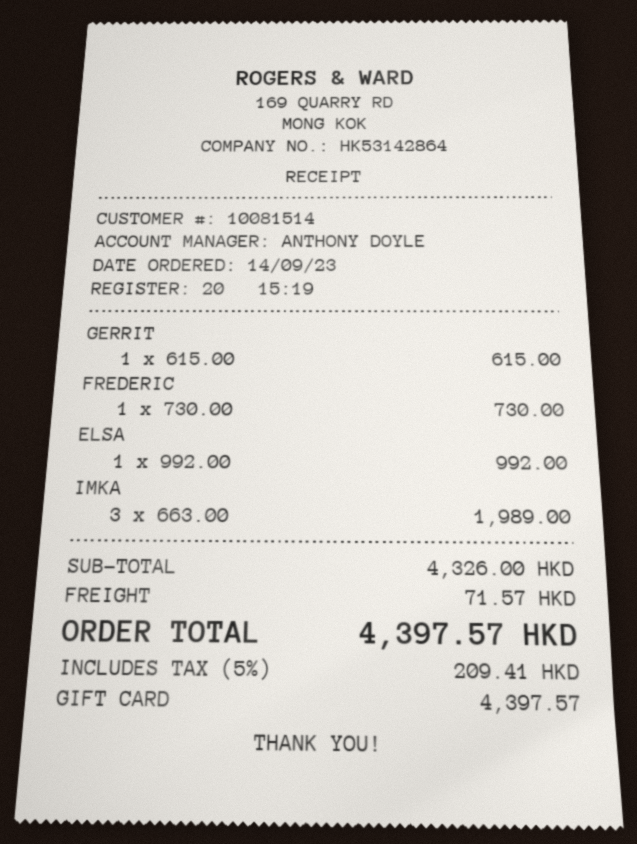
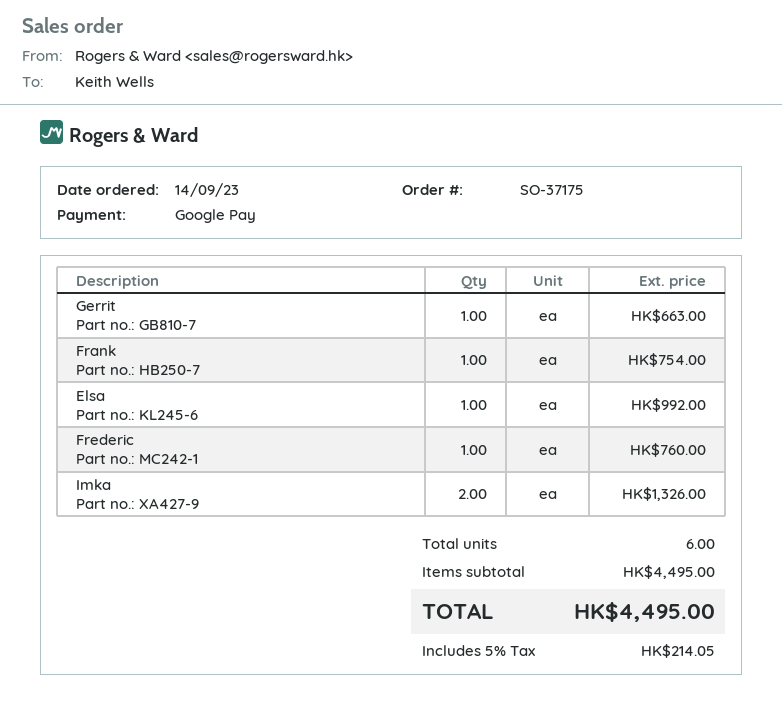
payment method: gift card -> Google Pay
GERRIT: 1 for 615.00 -> 1 for 663.00
FREDERIC: 1 for 730.00 -> 1 for 760.00
IMKA: 3 for 1989.00 -> 2 for 1326.00
Frank: none -> 1 for 754.00
subtotal: 4326.00 -> 4495.00
shipping: 71.57 -> none
tax: 5% = 209.41 -> 5% = 214.05
total: 4397.57 -> 4495.00

